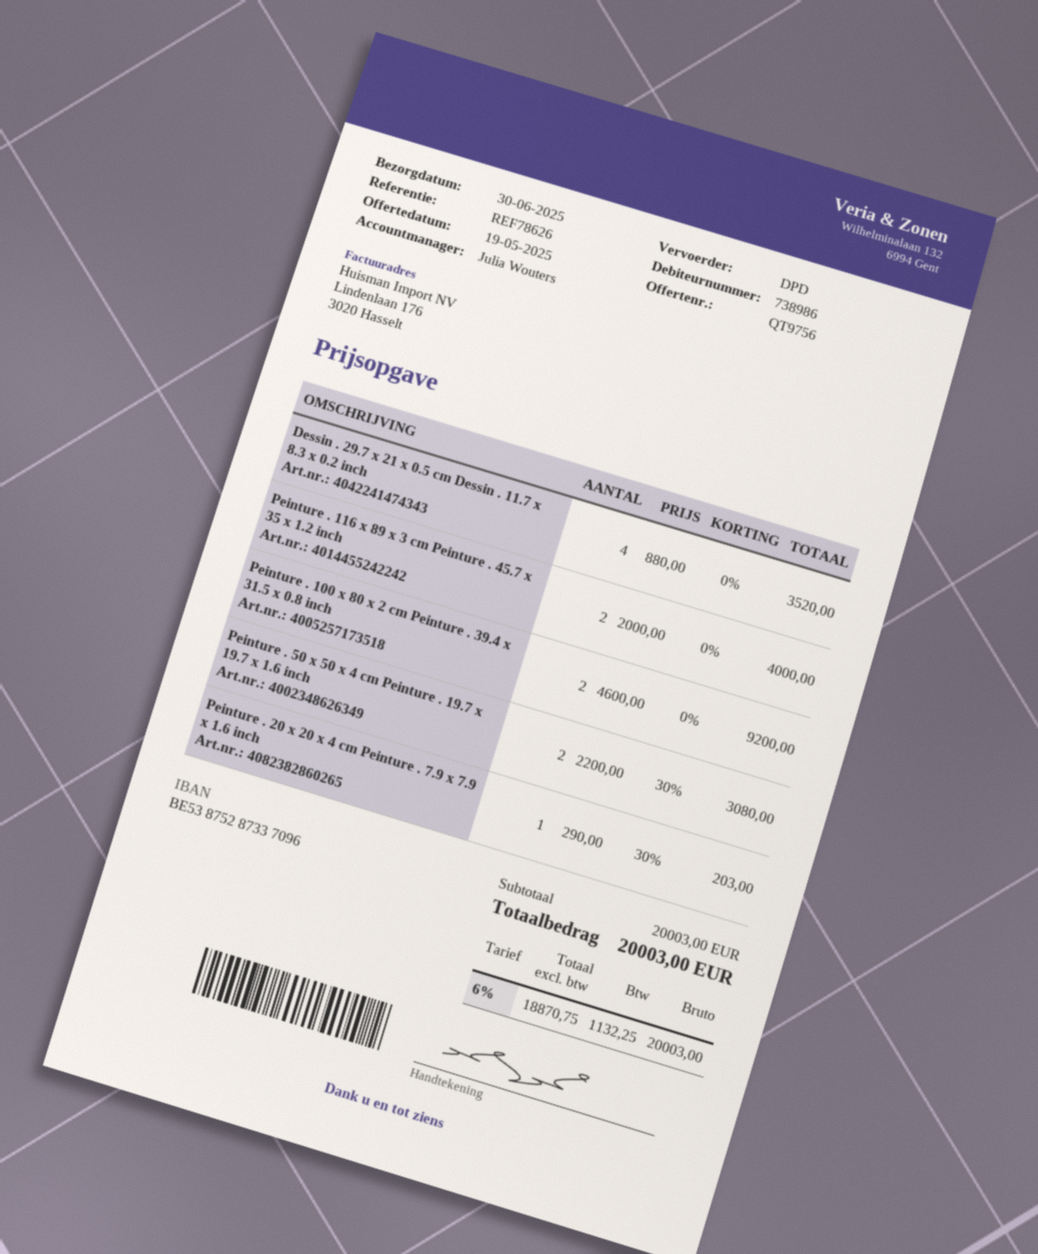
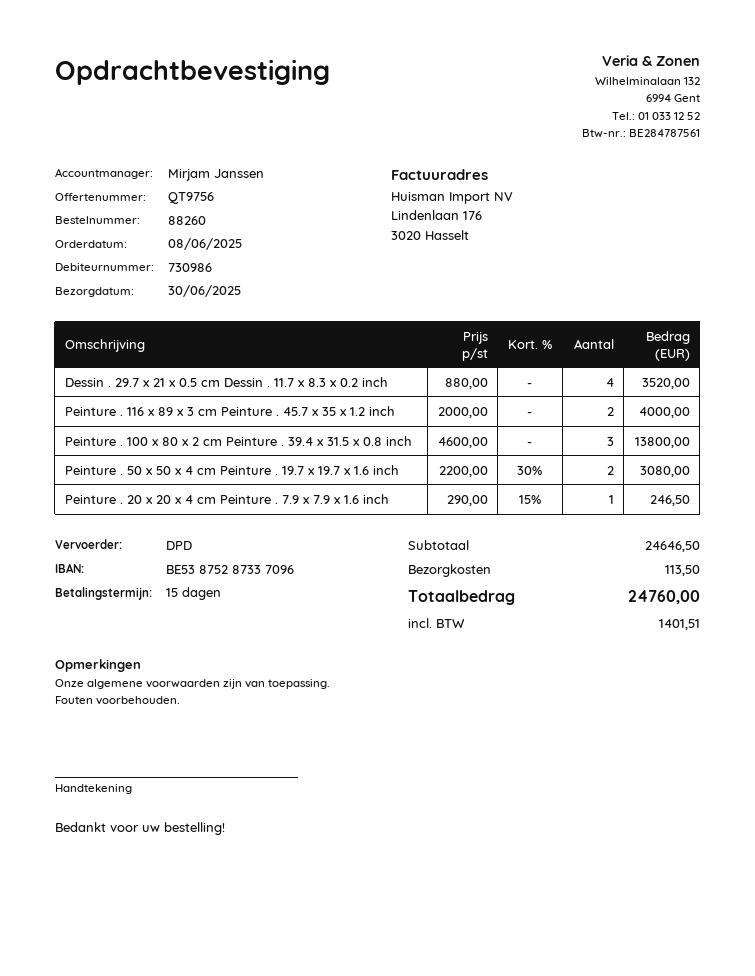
customer number: 738986 -> 730986
sales rep: Julia Wouters -> Mirjam Janssen
Peinture . 100 x 80 x 2 cm Peinture . 39.4 x 31.5 x 0.8 inch: 2 x 4600.00 = 9200.00 -> 3 x 4600.00 = 13800.00
Peinture . 20 x 20 x 4 cm Peinture . 7.9 x 7.9 x 1.6 inch: 1 x 290.00 - 30% = 203.00 -> 1 x 290.00 - 15% = 246.50
subtotal: 20003.00 -> 24646.50
shipping: none -> 113.50
tax: 1132.25 -> 1401.51
total: 20003.00 -> 24760.00

